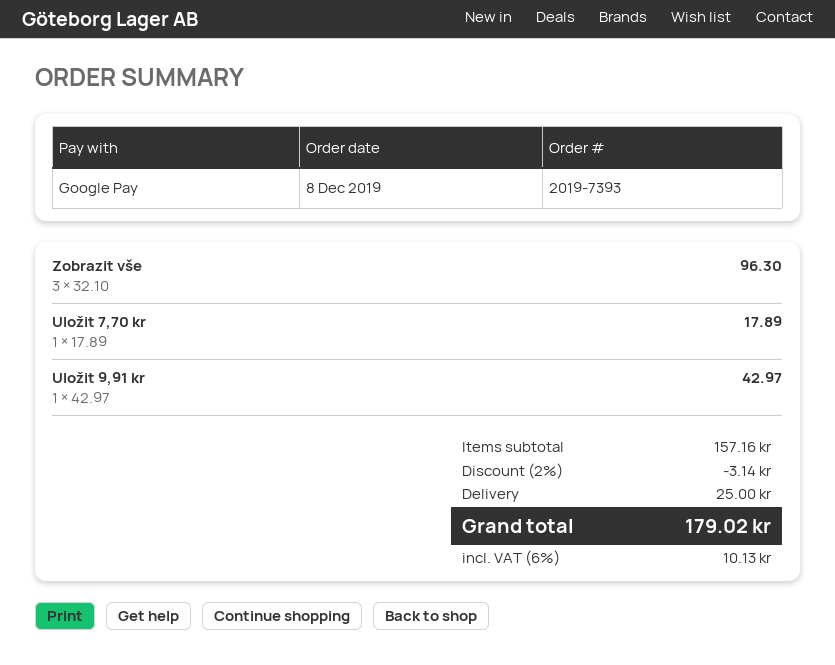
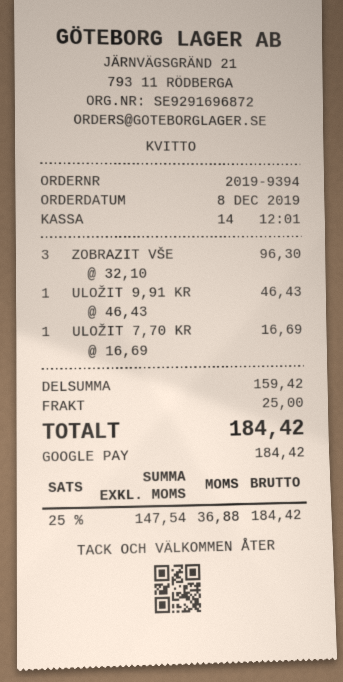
order number: 2019-7393 -> 2019-9394
Uložit 7,70 kr: 1 x 17.89 = 17.89 -> 1 x 16.69 = 16.69
Uložit 9,91 kr: 1 x 42.97 = 42.97 -> 1 x 46.43 = 46.43
subtotal: 157.16 -> 159.42
discount: 2% = 3.14 -> none
tax: 6% = 10.13 -> 25% = 36.88
total: 179.02 -> 184.42

